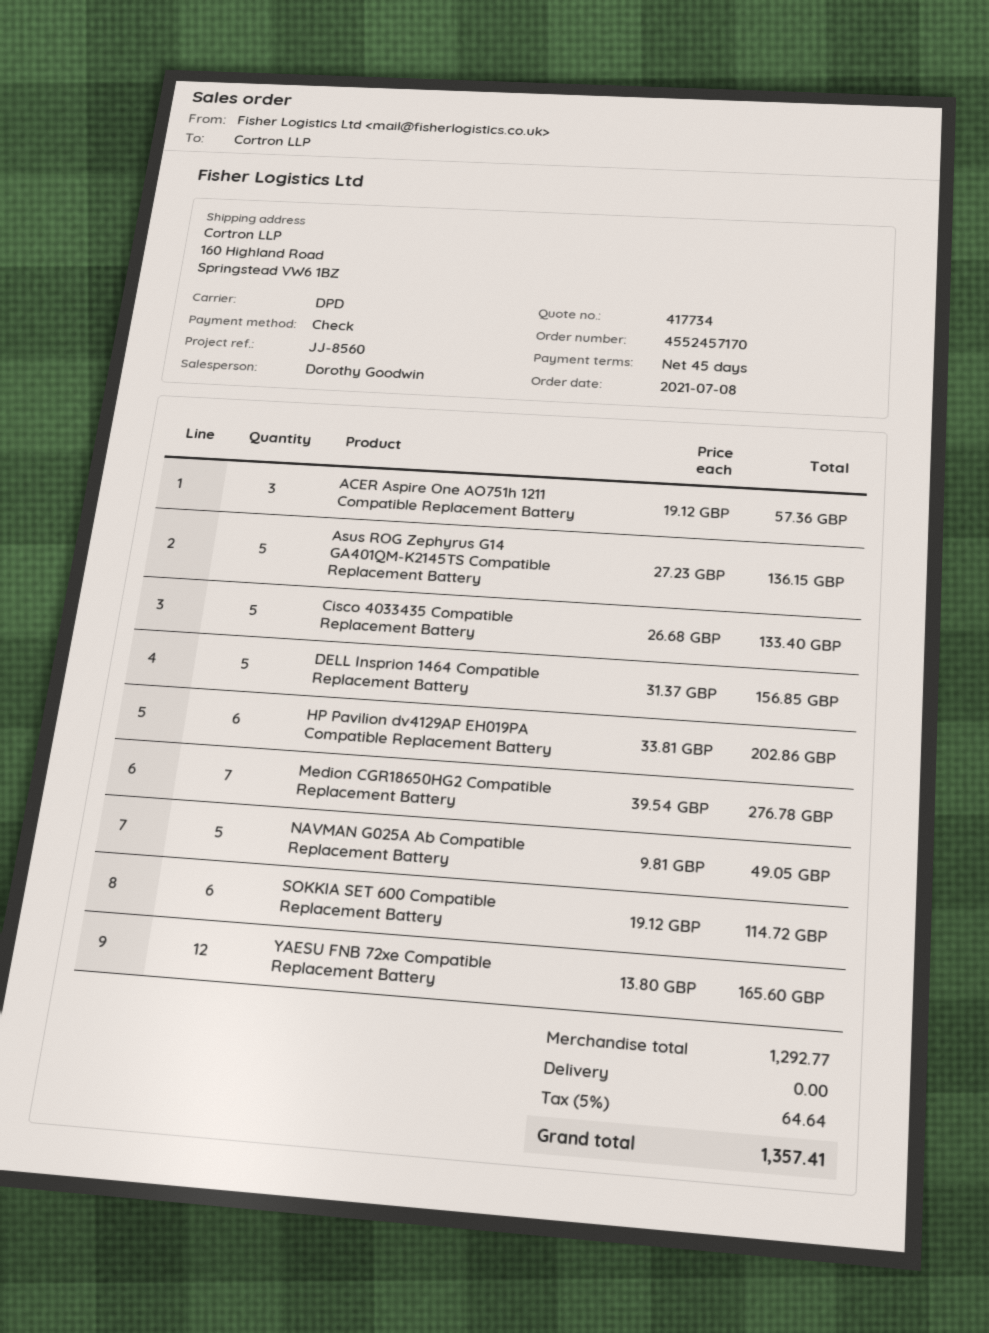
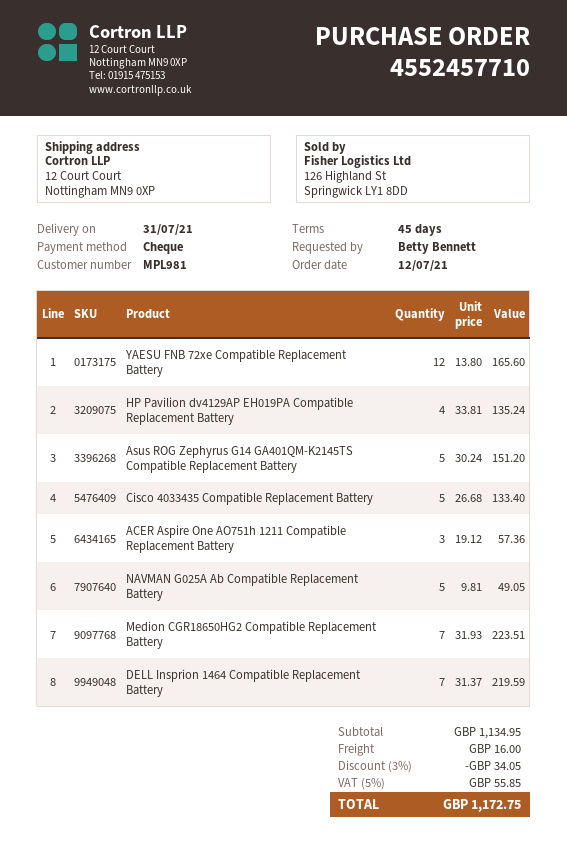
order number: 4552457170 -> 4552457710
order date: 2021-07-08 -> 2021-07-12
ship to: 160 Highland Road, Springstead VW6 1BZ -> 12 Court Court, Nottingham MN9 0XP
Asus ROG Zephyrus G14 GA401QM-K2145TS Compatible Replacement Battery: 5 x 27.23 = 136.15 -> 5 x 30.24 = 151.20
DELL Insprion 1464 Compatible Replacement Battery: 5 x 31.37 = 156.85 -> 7 x 31.37 = 219.59
HP Pavilion dv4129AP EH019PA Compatible Replacement Battery: 6 x 33.81 = 202.86 -> 4 x 33.81 = 135.24
Medion CGR18650HG2 Compatible Replacement Battery: 7 x 39.54 = 276.78 -> 7 x 31.93 = 223.51
SOKKIA SET 600 Compatible Replacement Battery: 6 x 19.12 = 114.72 -> none
subtotal: 1292.77 -> 1134.95
discount: none -> 3% = 34.05
shipping: 0.00 -> 16.00
tax: 5% = 64.64 -> 5% = 55.85
total: 1357.41 -> 1172.75

